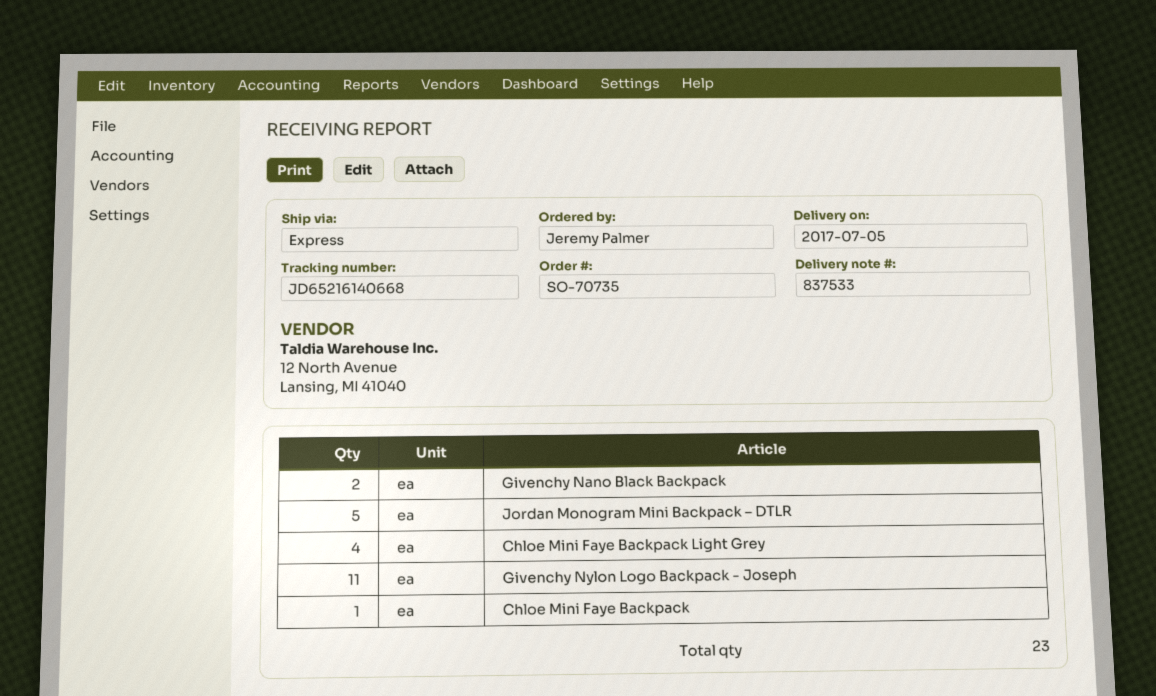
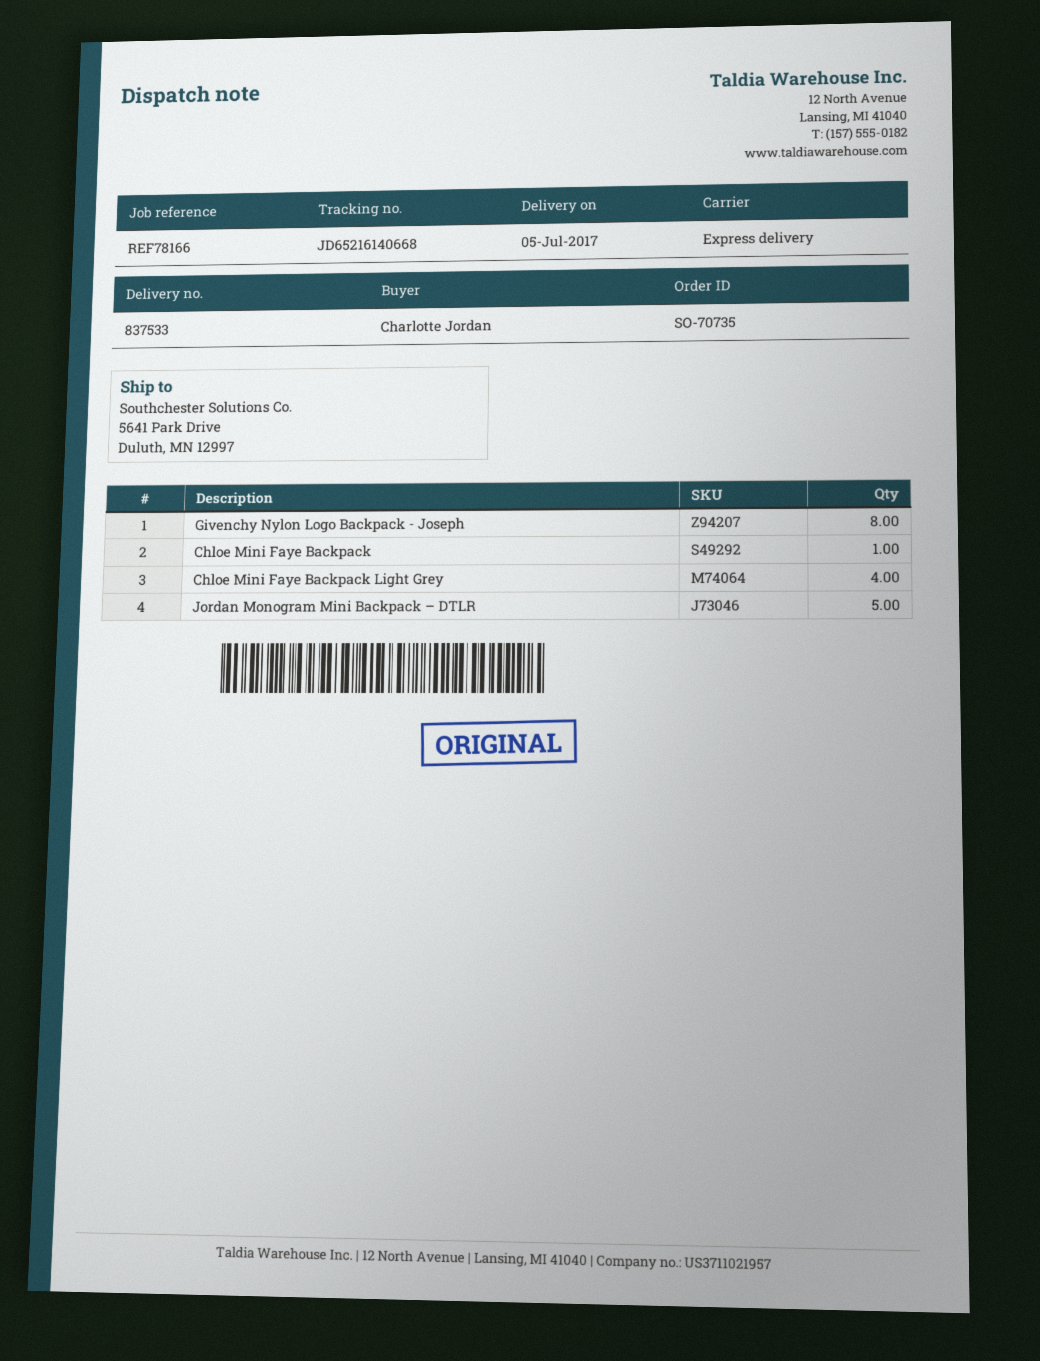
ordered by: Jeremy Palmer -> Charlotte Jordan
Givenchy Nano Black Backpack: 2 -> none
Givenchy Nylon Logo Backpack - Joseph: 11 -> 8

